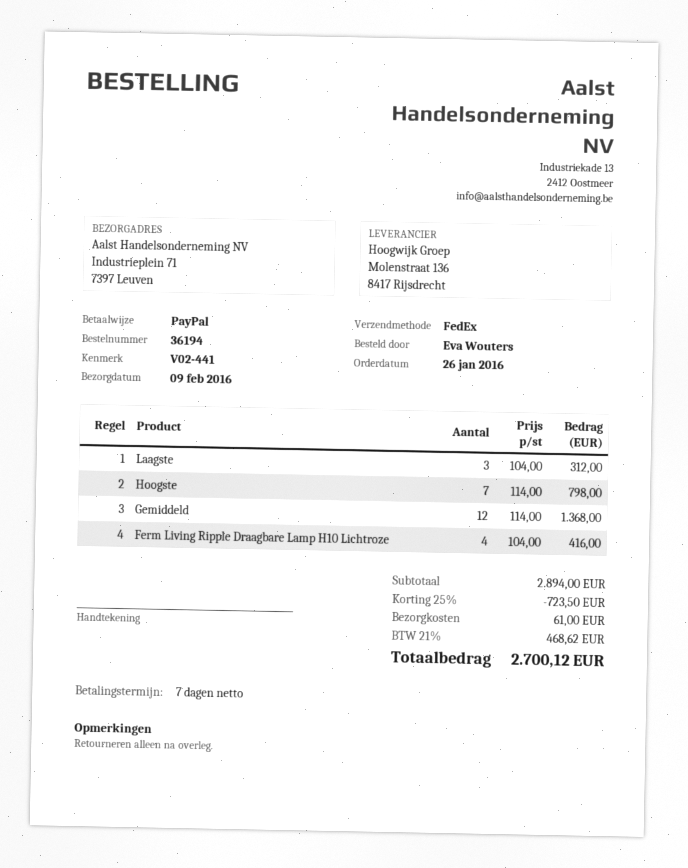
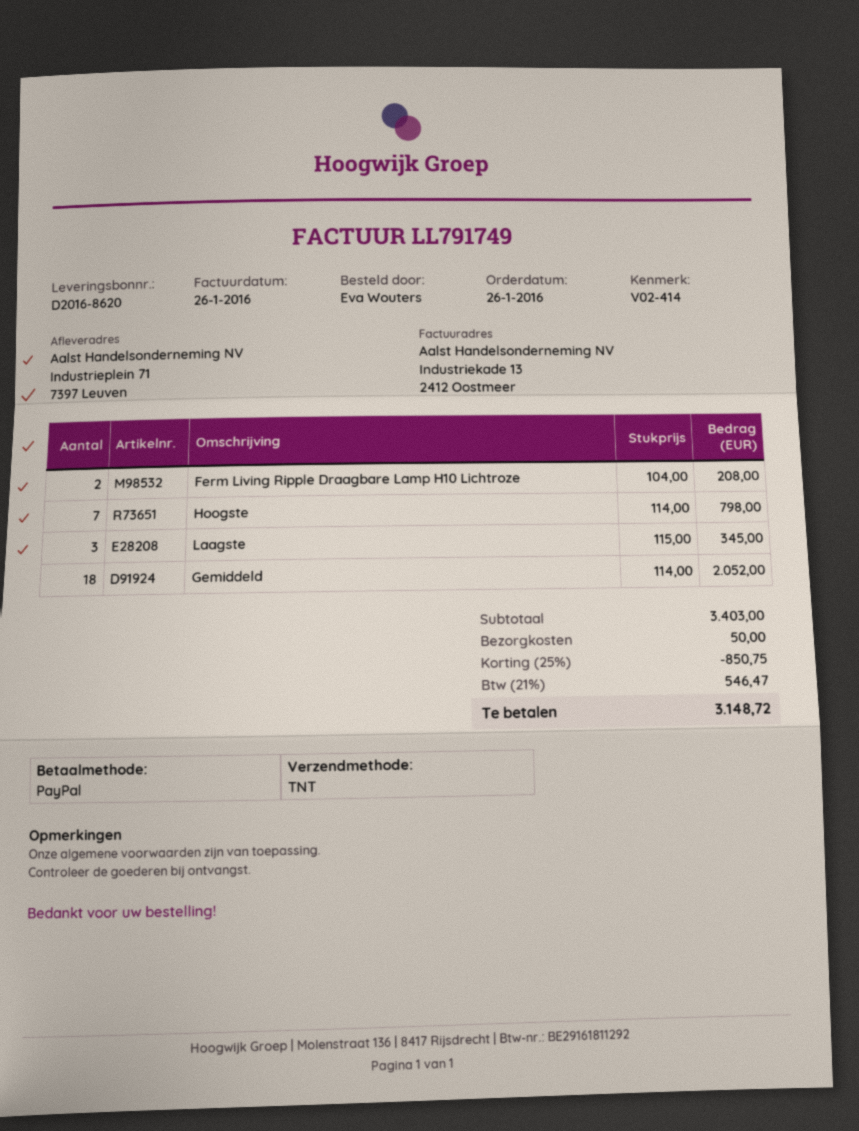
reference: V02-441 -> V02-414
shipping method: FedEx -> TNT
Laagste: 3 x 104.00 = 312.00 -> 3 x 115.00 = 345.00
Gemiddeld: 12 x 114.00 = 1368.00 -> 18 x 114.00 = 2052.00
Ferm Living Ripple Draagbare Lamp H10 Lichtroze: 4 x 104.00 = 416.00 -> 2 x 104.00 = 208.00
subtotal: 2894.00 -> 3403.00
discount: 25% = 723.50 -> 25% = 850.75
shipping: 61.00 -> 50.00
tax: 21% = 468.62 -> 21% = 546.47
total: 2700.12 -> 3148.72

